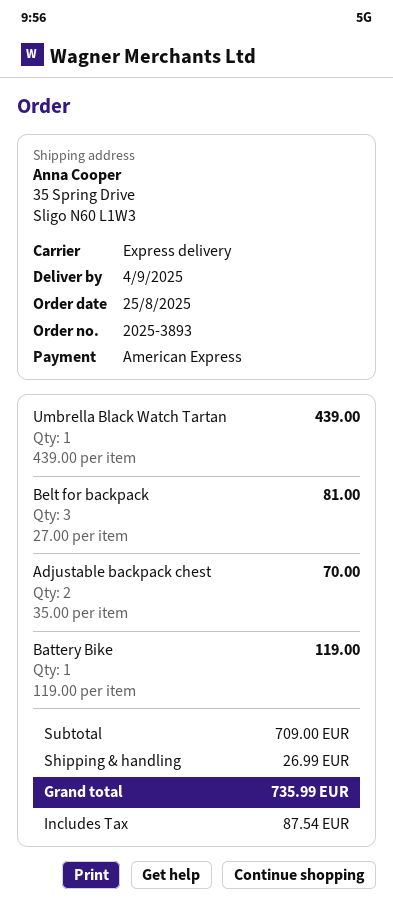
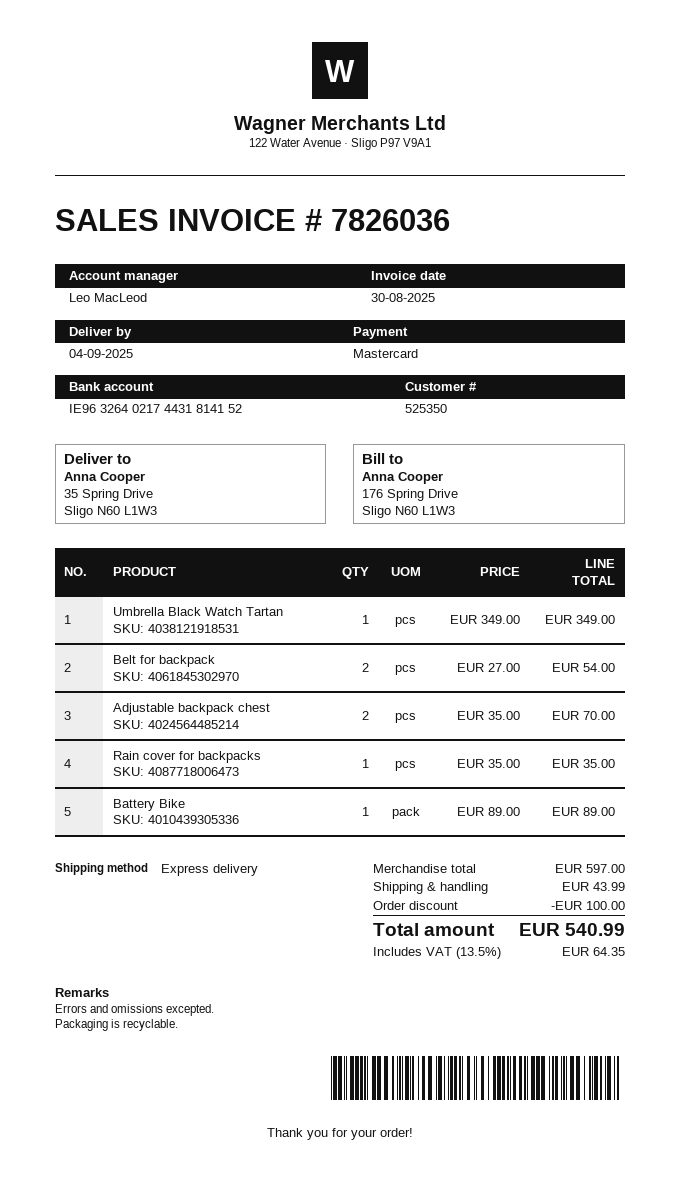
payment method: American Express -> Mastercard
Umbrella Black Watch Tartan: 1 x 439.00 = 439.00 -> 1 x 349.00 = 349.00
Belt for backpack: 3 x 27.00 = 81.00 -> 2 x 27.00 = 54.00
Battery Bike: 1 x 119.00 = 119.00 -> 1 x 89.00 = 89.00
Rain cover for backpacks: none -> 1 x 35.00 = 35.00
subtotal: 709.00 -> 597.00
discount: none -> 100.00
shipping: 26.99 -> 43.99
tax: 87.54 -> 64.35
total: 735.99 -> 540.99

